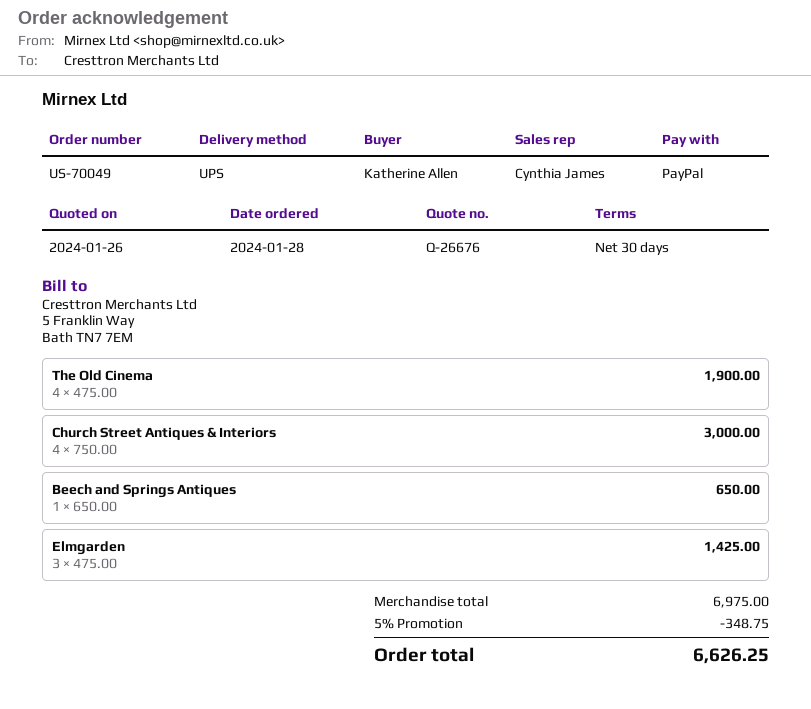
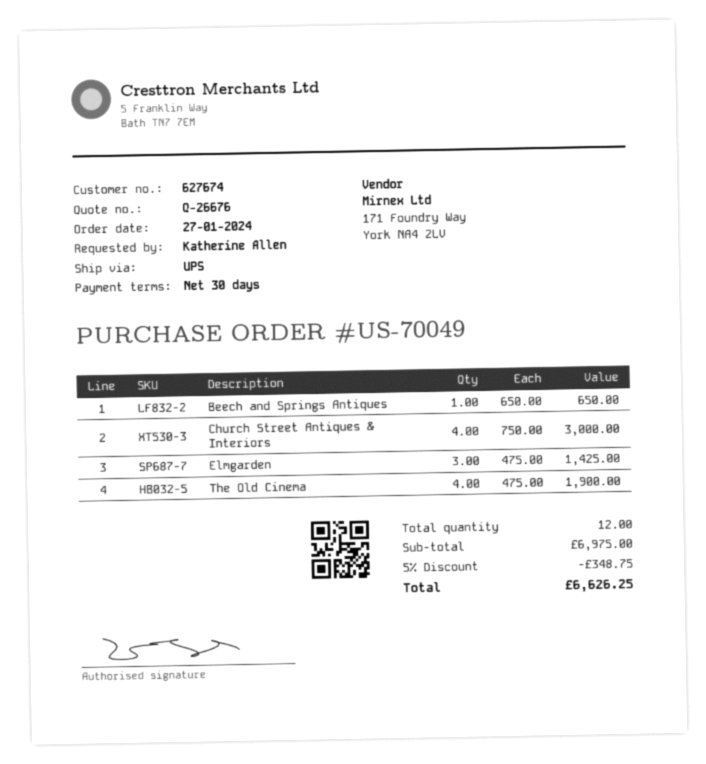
order date: 2024-01-28 -> 2024-01-27

